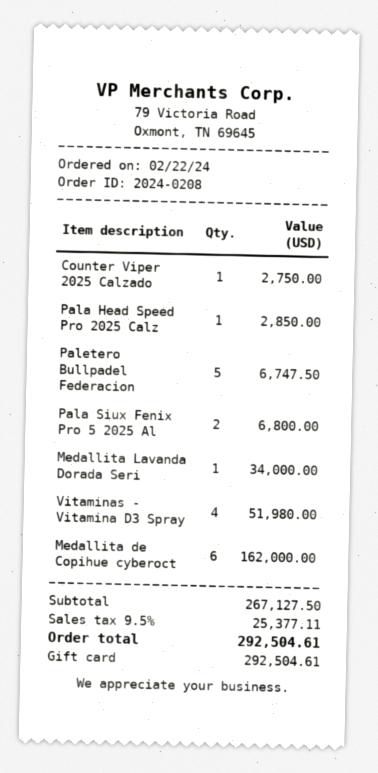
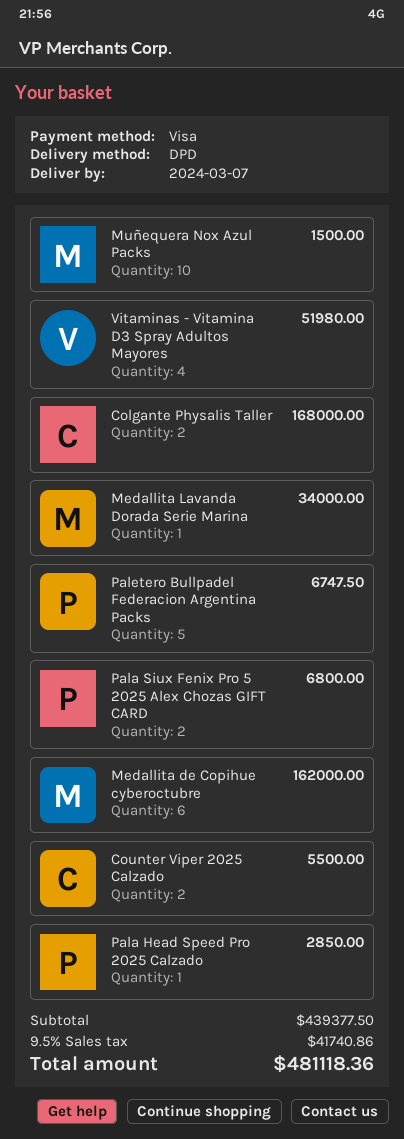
payment method: gift card -> Visa
Counter Viper 2025 Calzado: 1 for 2750.00 -> 2 for 5500.00
Muñequera Nox Azul Packs: none -> 10 for 1500.00
Colgante Physalis Taller: none -> 2 for 168000.00
subtotal: 267127.50 -> 439377.50
tax: 9.5% = 25377.11 -> 9.5% = 41740.86
total: 292504.61 -> 481118.36

